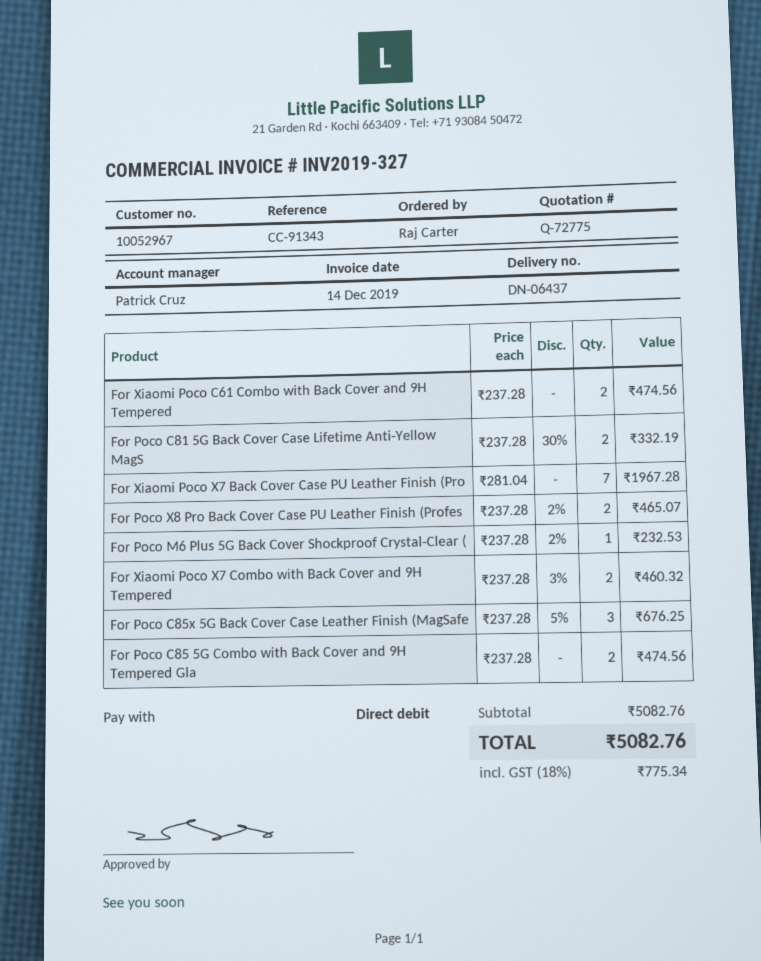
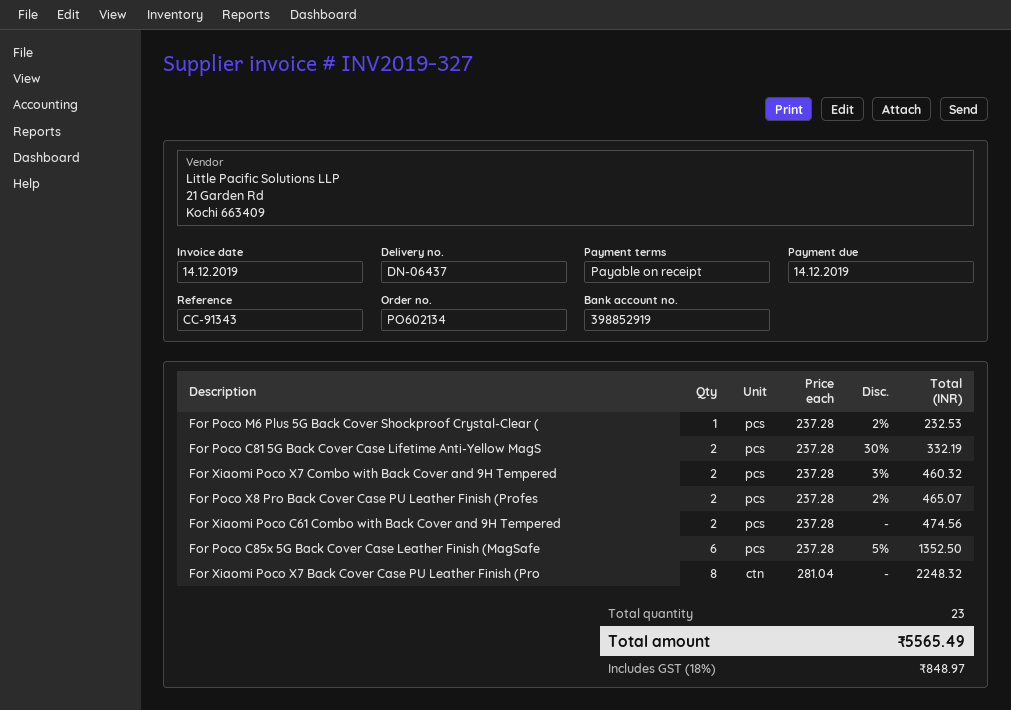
For Xiaomi Poco X7 Back Cover Case PU Leather Finish (Pro: 7 x 281.04 = 1967.28 -> 8 x 281.04 = 2248.32
For Poco C85x 5G Back Cover Case Leather Finish (MagSafe: 3 x 237.28 - 5% = 676.25 -> 6 x 237.28 - 5% = 1352.50
For Poco C85 5G Combo with Back Cover and 9H Tempered Gla: 2 x 237.28 = 474.56 -> none
tax: 18% = 775.34 -> 18% = 848.97
total: 5082.76 -> 5565.49

